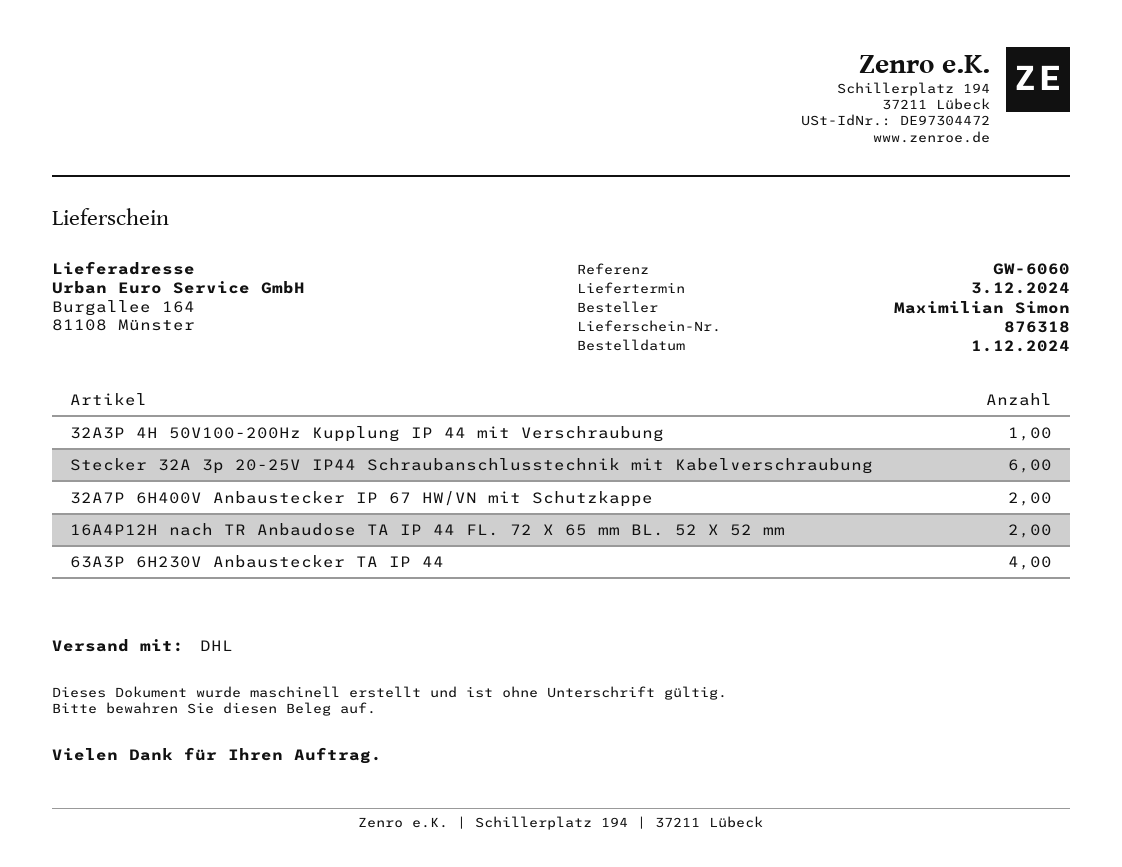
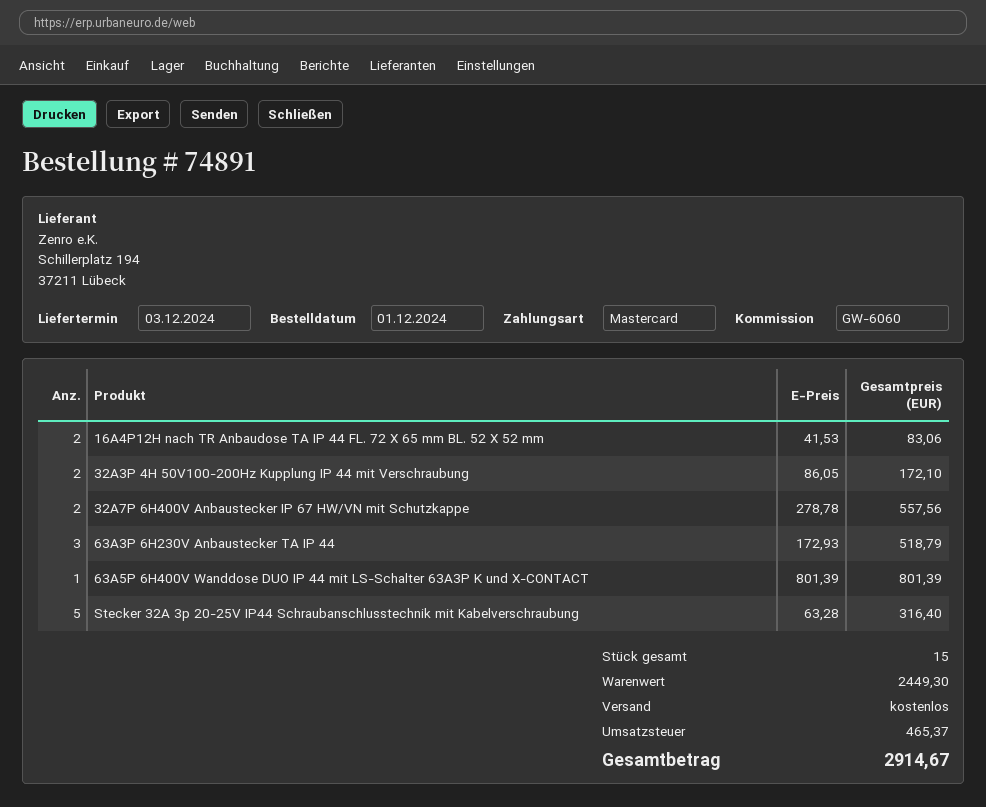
32A3P 4H 50V100-200Hz Kupplung IP 44 mit Verschraubung: 1 -> 2
Stecker 32A 3p 20-25V IP44 Schraubanschlusstechnik mit Kabelverschraubung: 6 -> 5
63A3P 6H230V Anbaustecker TA IP 44: 4 -> 3
63A5P 6H400V Wanddose DUO IP 44 mit LS-Schalter 63A3P K und X-CONTACT: none -> 1

